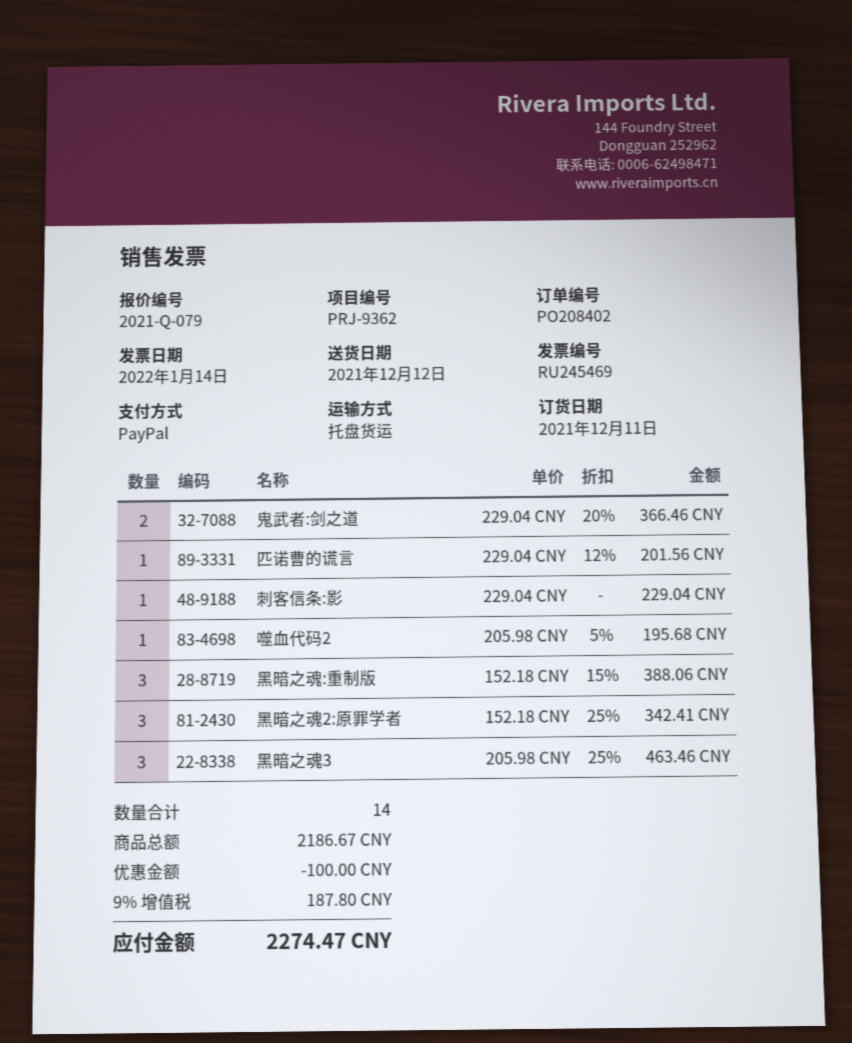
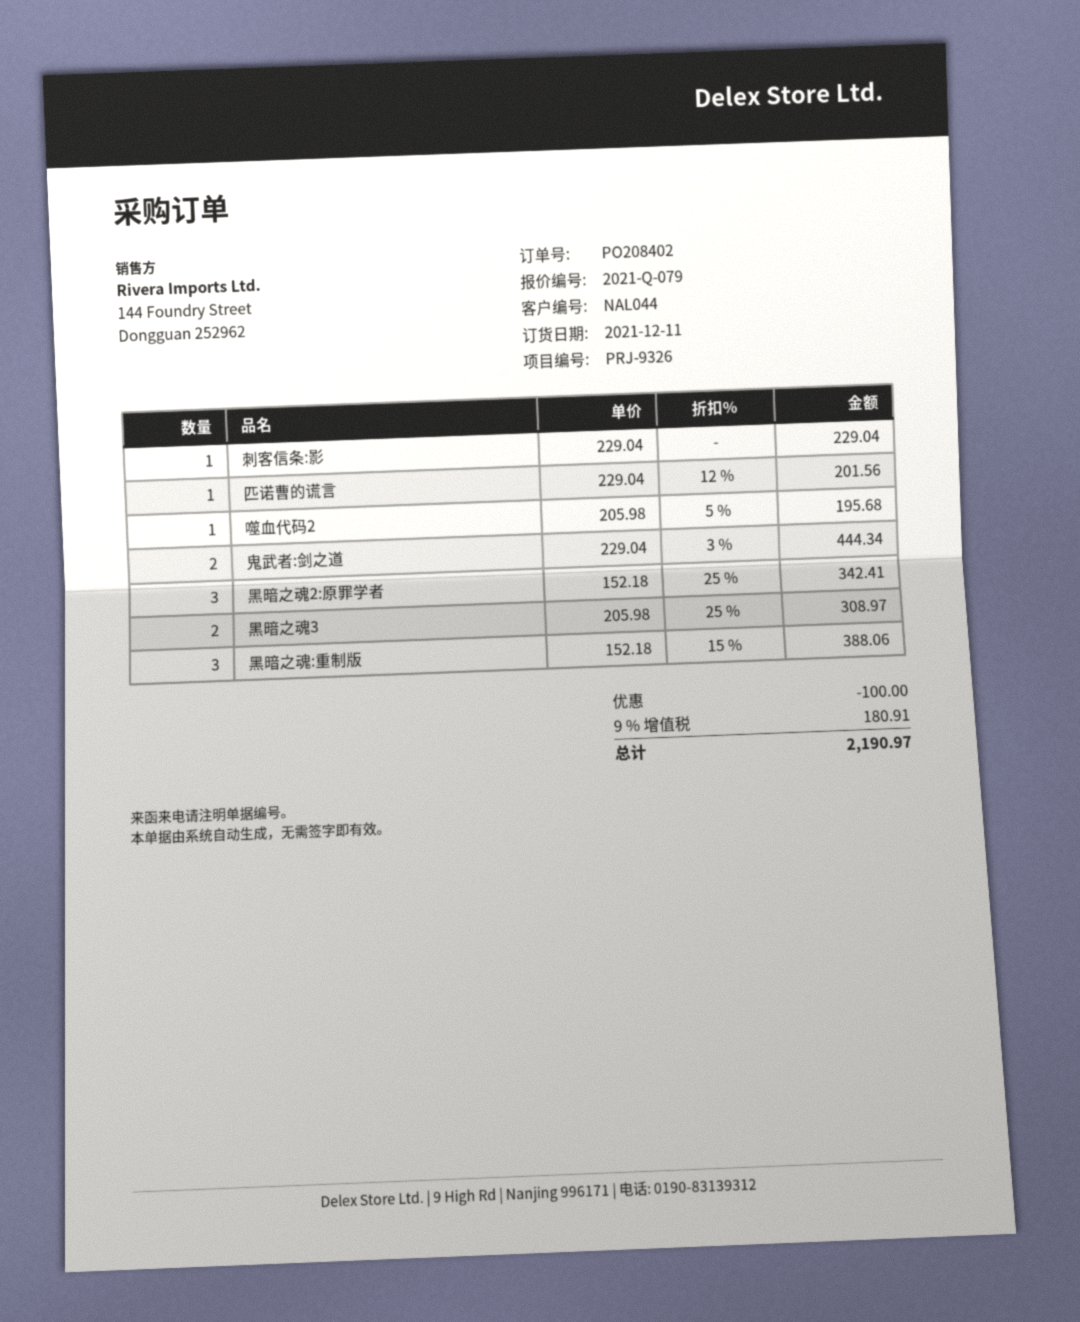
reference: PRJ-9362 -> PRJ-9326
鬼武者:剑之道: 2 x 229.04 - 20% = 366.46 -> 2 x 229.04 - 3% = 444.34
黑暗之魂3: 3 x 205.98 - 25% = 463.46 -> 2 x 205.98 - 25% = 308.97
tax: 9% = 187.80 -> 9% = 180.91
total: 2274.47 -> 2190.97

